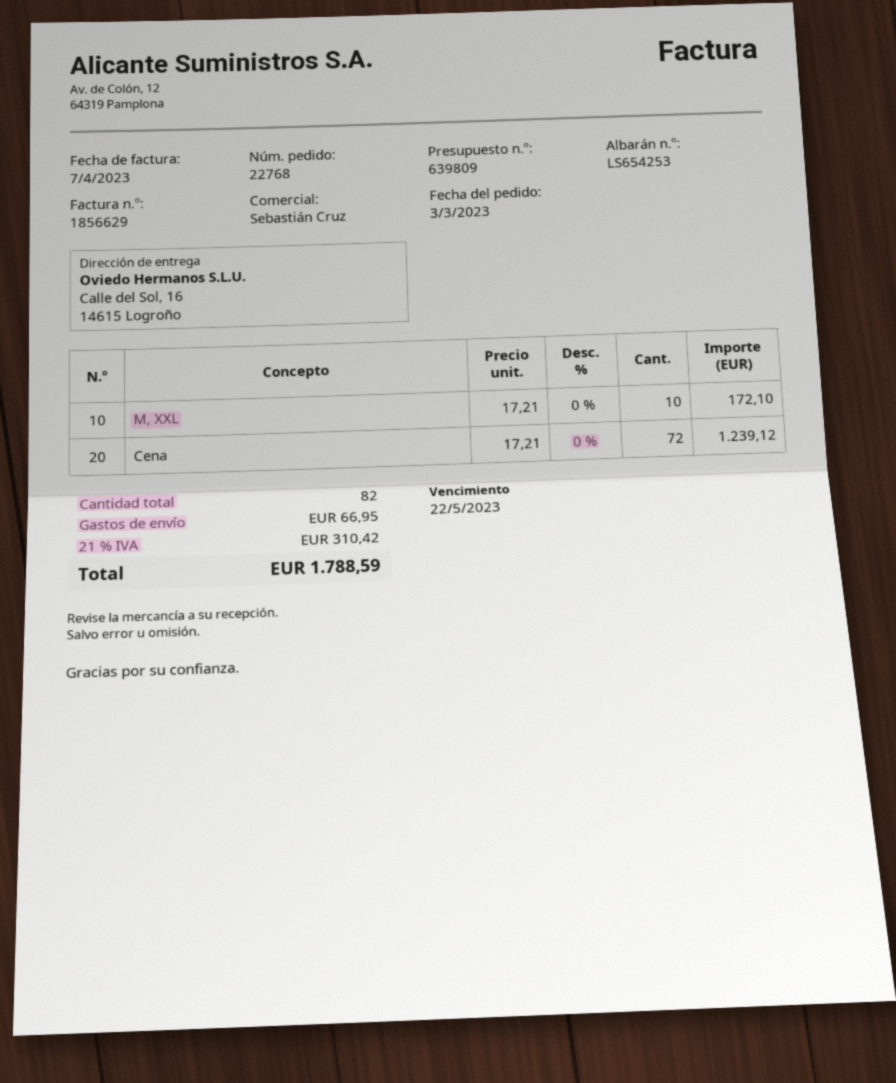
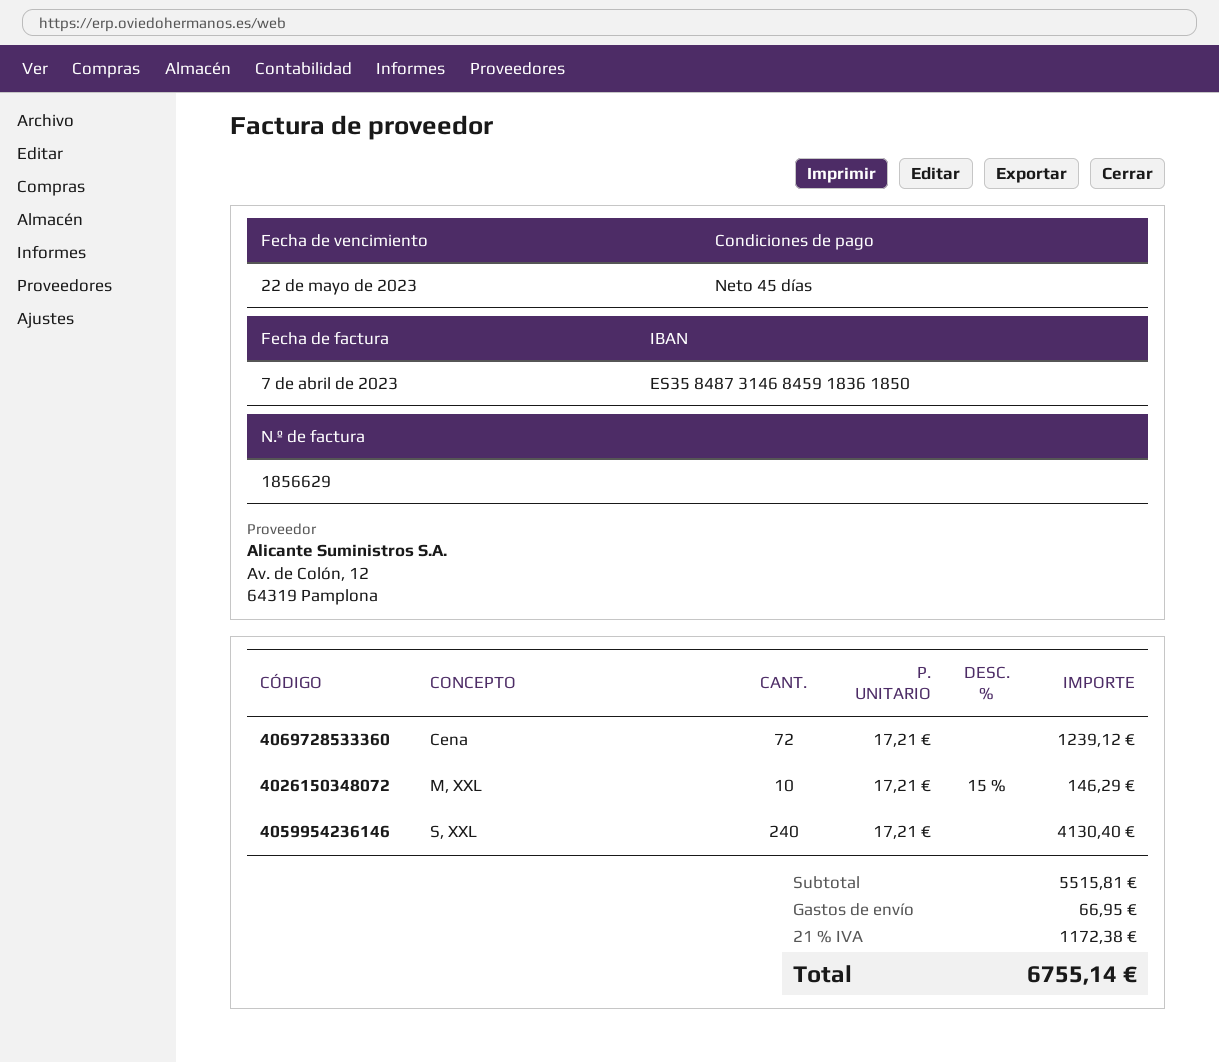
M, XXL: 10 x 17.21 = 172.10 -> 10 x 17.21 - 15% = 146.29
S, XXL: none -> 240 x 17.21 = 4130.40
tax: 21% = 310.42 -> 21% = 1172.38
total: 1788.59 -> 6755.14

